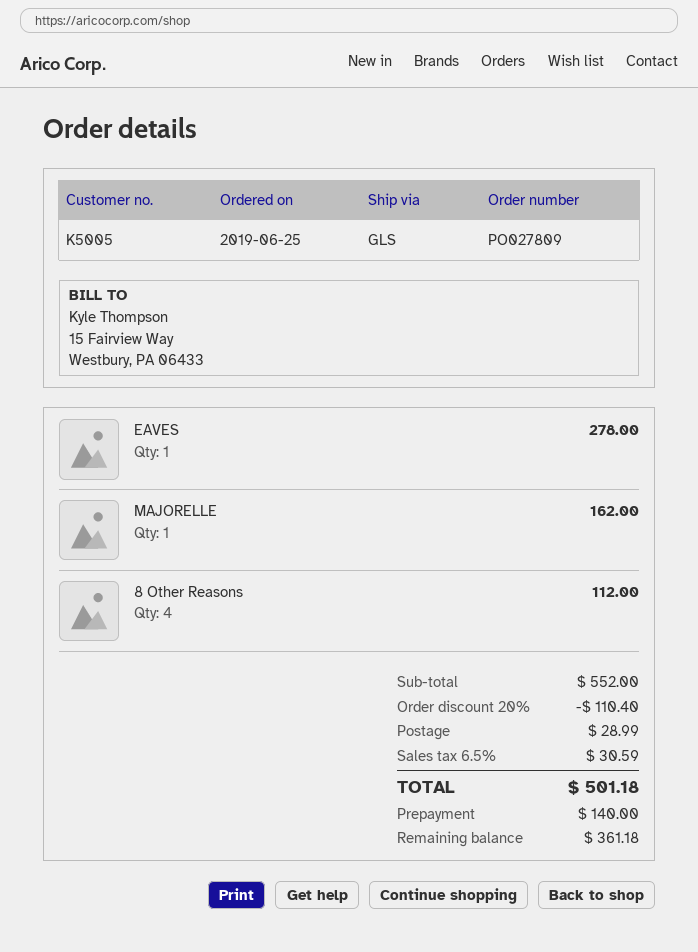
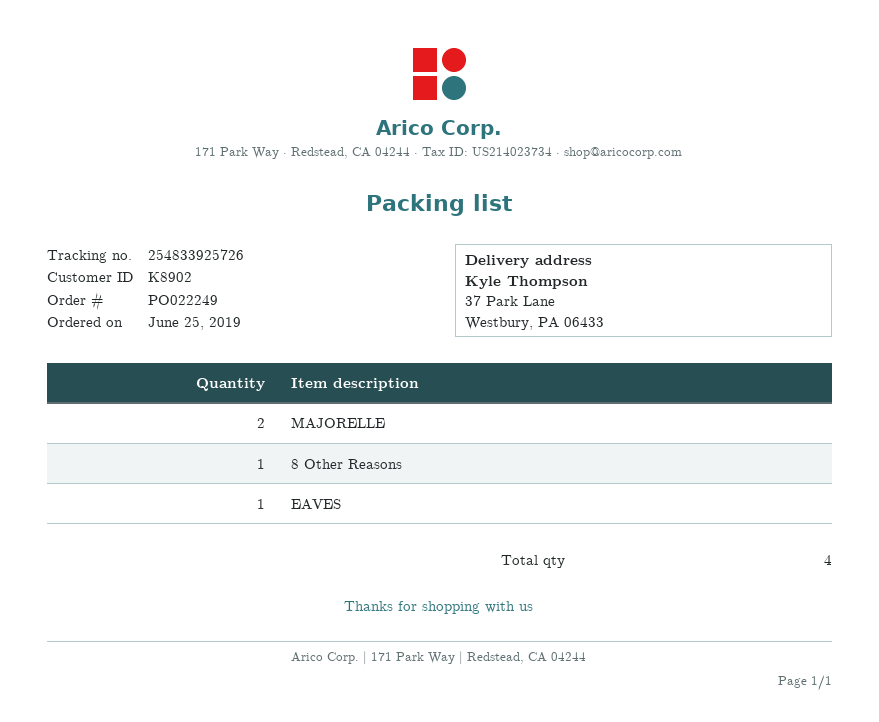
order number: PO027809 -> PO022249
customer number: K5005 -> K8902
MAJORELLE: 1 -> 2
8 Other Reasons: 4 -> 1

